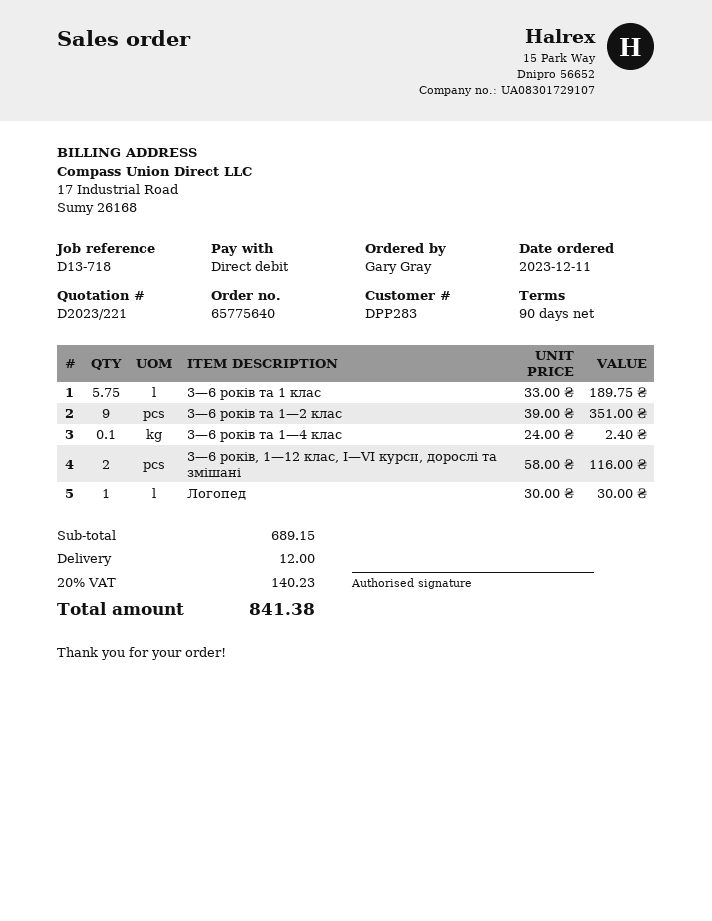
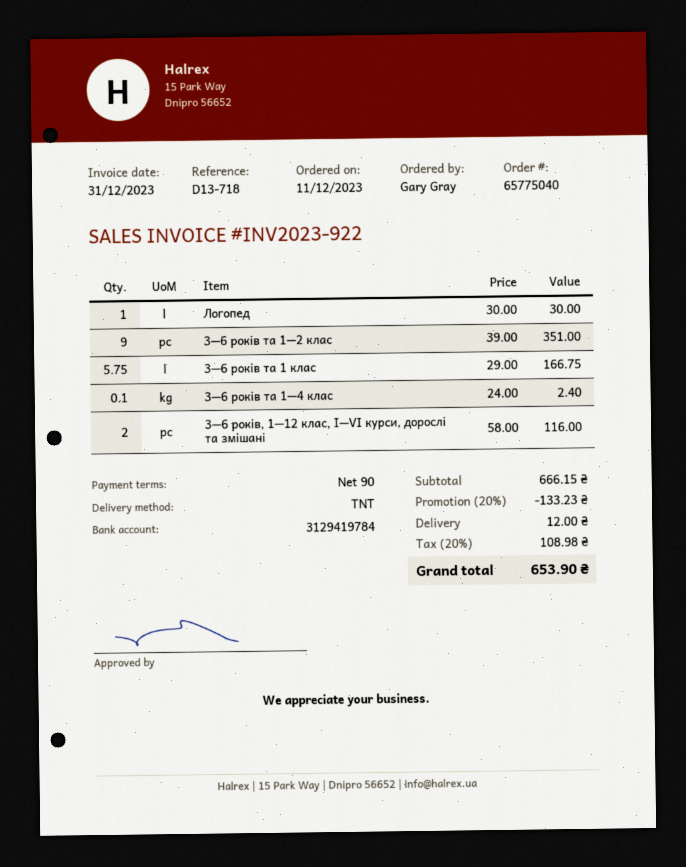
order number: 65775640 -> 65775040
3—6 років та 1 клас: 5.75 x 33.00 = 189.75 -> 5.75 x 29.00 = 166.75
subtotal: 689.15 -> 666.15
discount: none -> 20% = 133.23
tax: 20% = 140.23 -> 20% = 108.98
total: 841.38 -> 653.90

